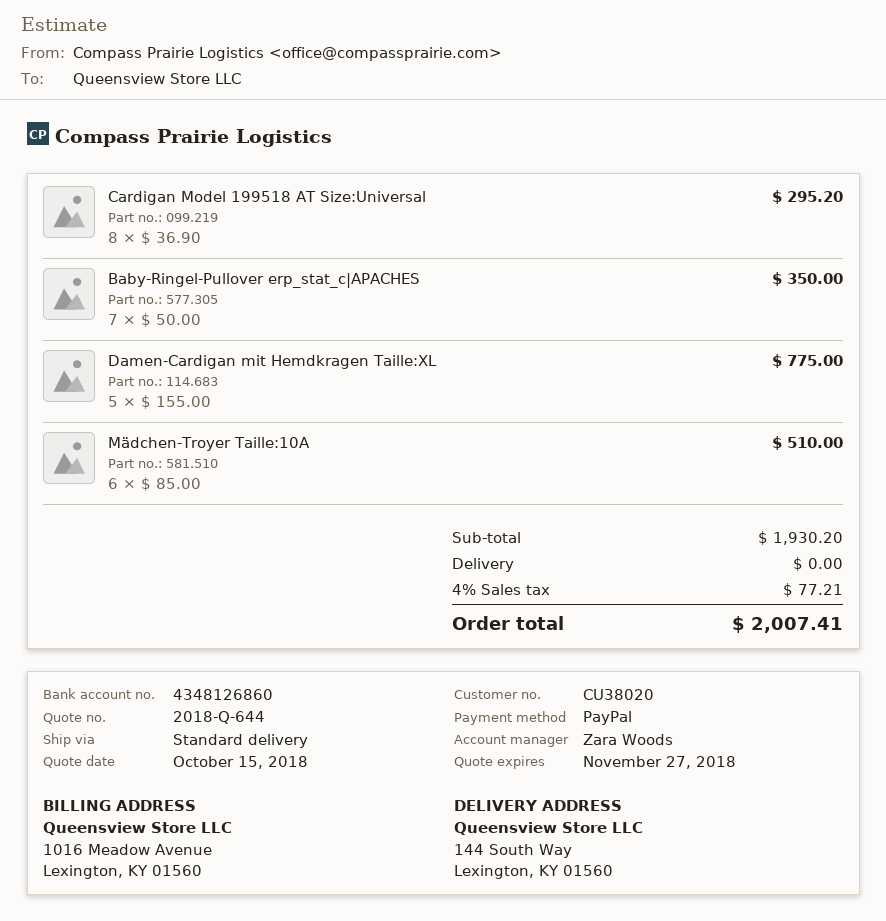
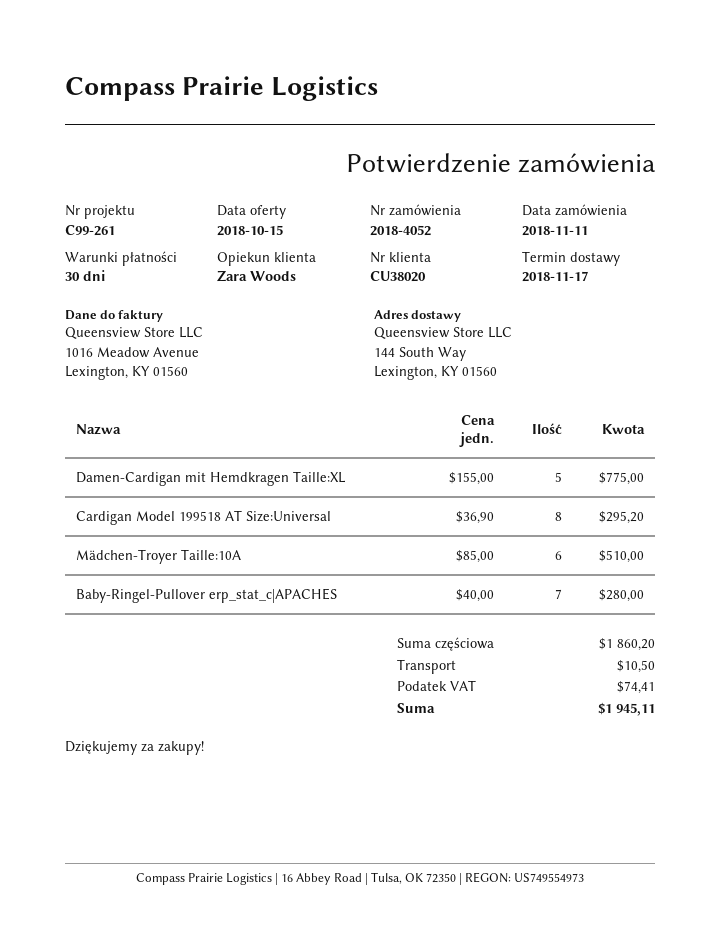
Baby-Ringel-Pullover erp_stat_c|APACHES: 7 x 50.00 = 350.00 -> 7 x 40.00 = 280.00
subtotal: 1930.20 -> 1860.20
shipping: 0.00 -> 10.50
tax: 77.21 -> 74.41
total: 2007.41 -> 1945.11

